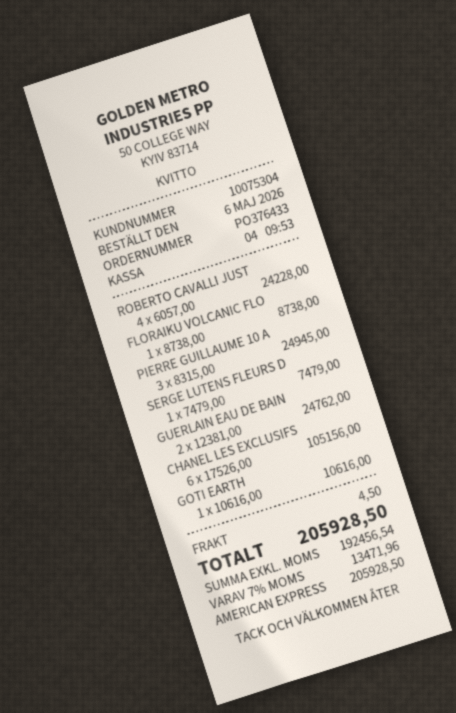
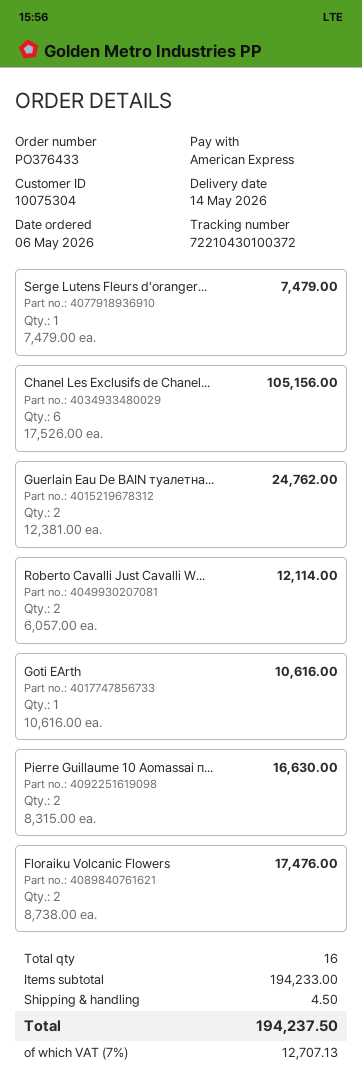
ROBERTO CAVALLI JUST: 4 x 6057.00 = 24228.00 -> 2 x 6057.00 = 12114.00
FLORAIKU VOLCANIC FLO: 1 x 8738.00 = 8738.00 -> 2 x 8738.00 = 17476.00
PIERRE GUILLAUME 10 A: 3 x 8315.00 = 24945.00 -> 2 x 8315.00 = 16630.00
tax: 7% = 13471.96 -> 7% = 12707.13
total: 205928.50 -> 194237.50

